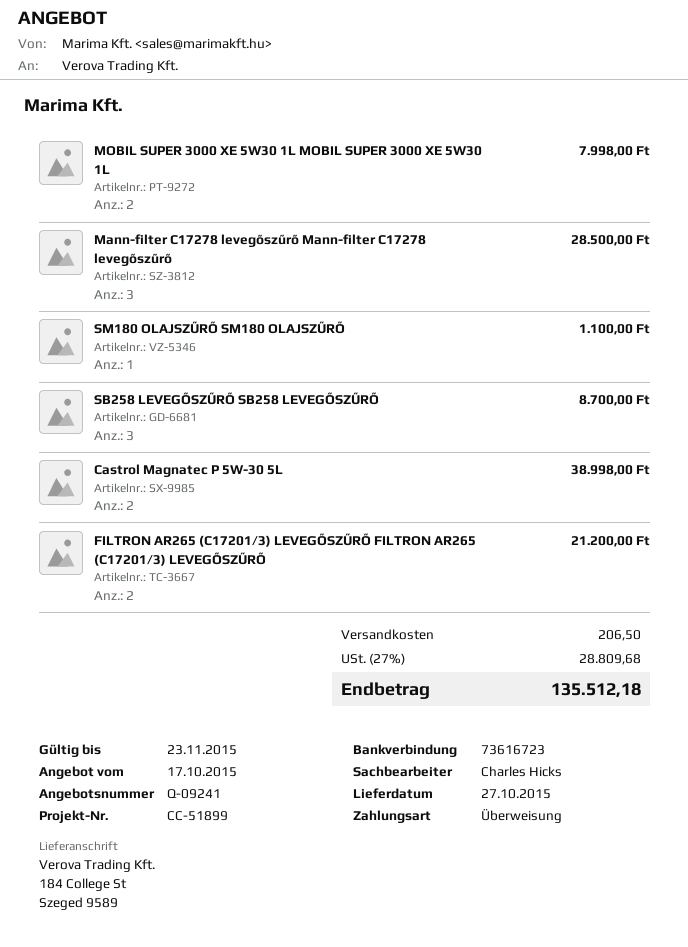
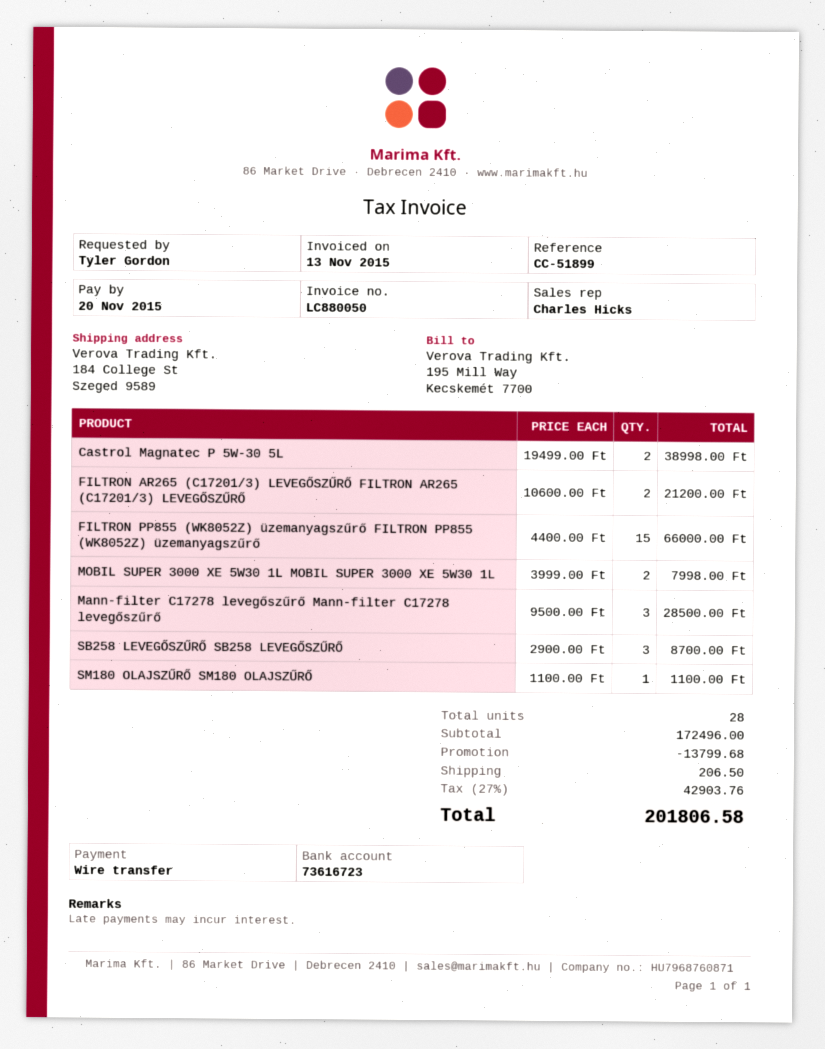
FILTRON PP855 (WK8052Z) üzemanyagszűrő FILTRON PP855 (WK8052Z) üzemanyagszűrő: none -> 15 for 66000.00
discount: none -> 13799.68
tax: 27% = 28809.68 -> 27% = 42903.76
total: 135512.18 -> 201806.58

